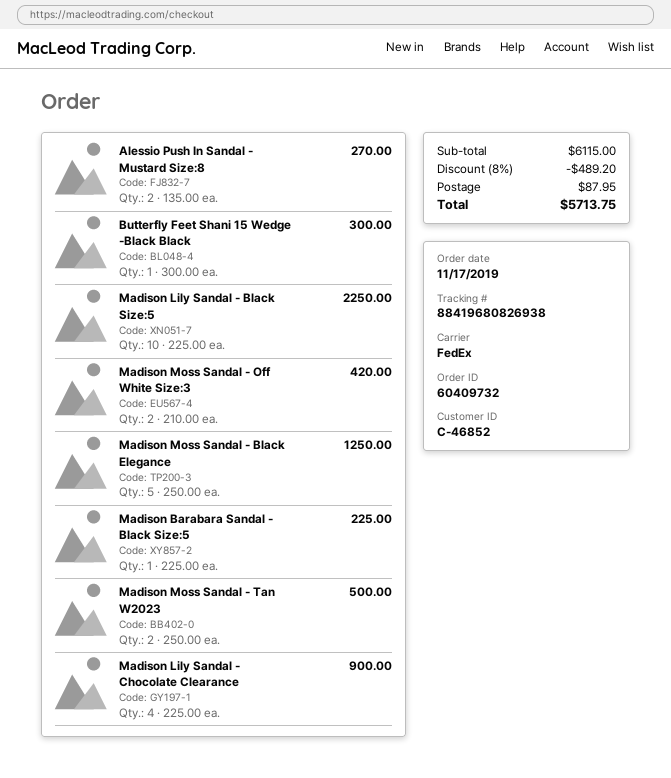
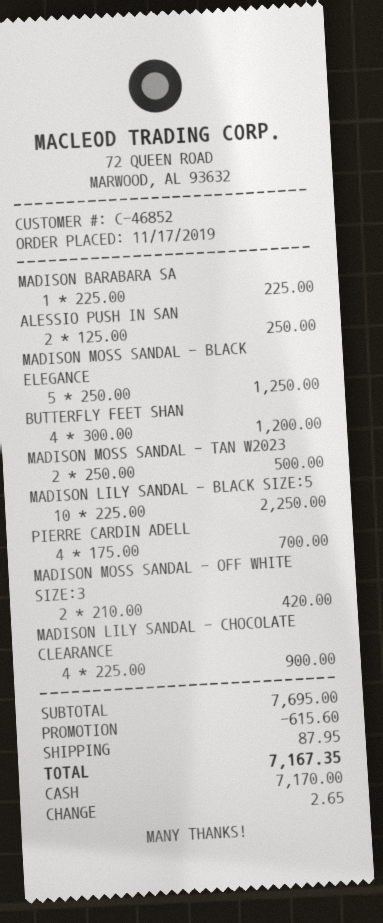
Alessio Push In Sandal - Mustard Size:8: 2 x 135.00 = 270.00 -> 2 x 125.00 = 250.00
Butterfly Feet Shani 15 Wedge -Black Black: 1 x 300.00 = 300.00 -> 4 x 300.00 = 1200.00
PIERRE CARDIN ADELL: none -> 4 x 175.00 = 700.00
subtotal: 6115.00 -> 7695.00
discount: 489.20 -> 615.60
total: 5713.75 -> 7167.35

